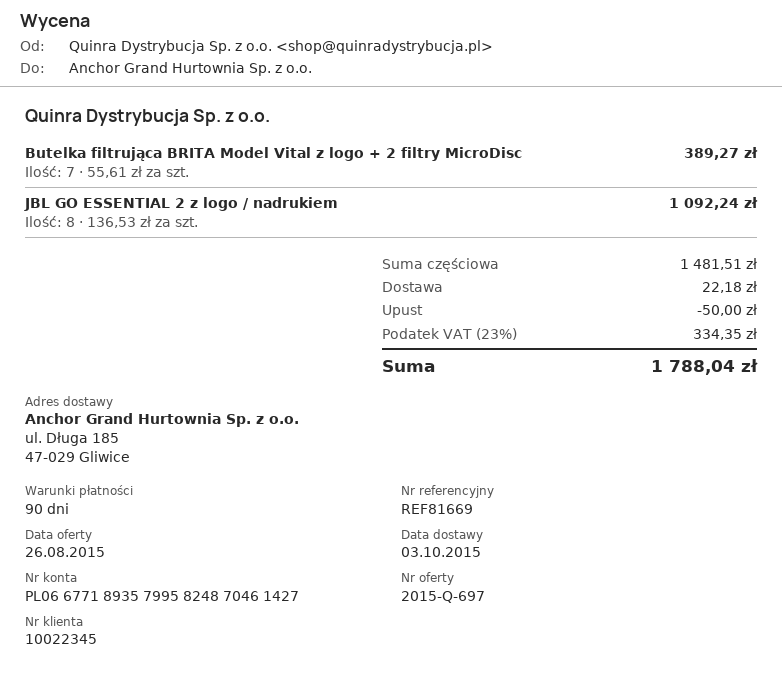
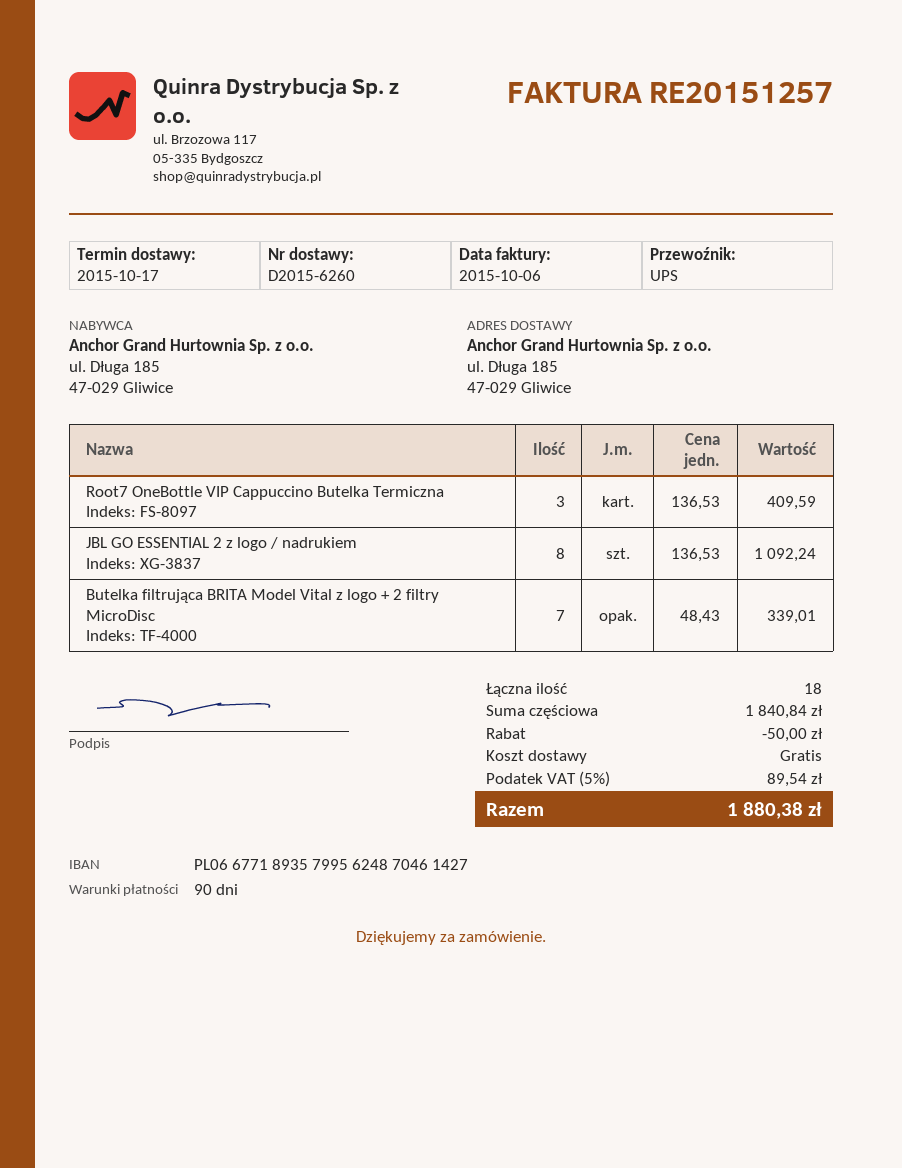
delivery date: 2015-10-03 -> 2015-10-17
bank account: PL06677189357995824870461427 -> PL06677189357995624870461427
Butelka filtrująca BRITA Model Vital z logo + 2 filtry MicroDisc: 7 x 55.61 = 389.27 -> 7 x 48.43 = 339.01
Root7 OneBottle VIP Cappuccino Butelka Termiczna: none -> 3 x 136.53 = 409.59
subtotal: 1481.51 -> 1840.84
shipping: 22.18 -> 0.00
tax: 23% = 334.35 -> 5% = 89.54
total: 1788.04 -> 1880.38

